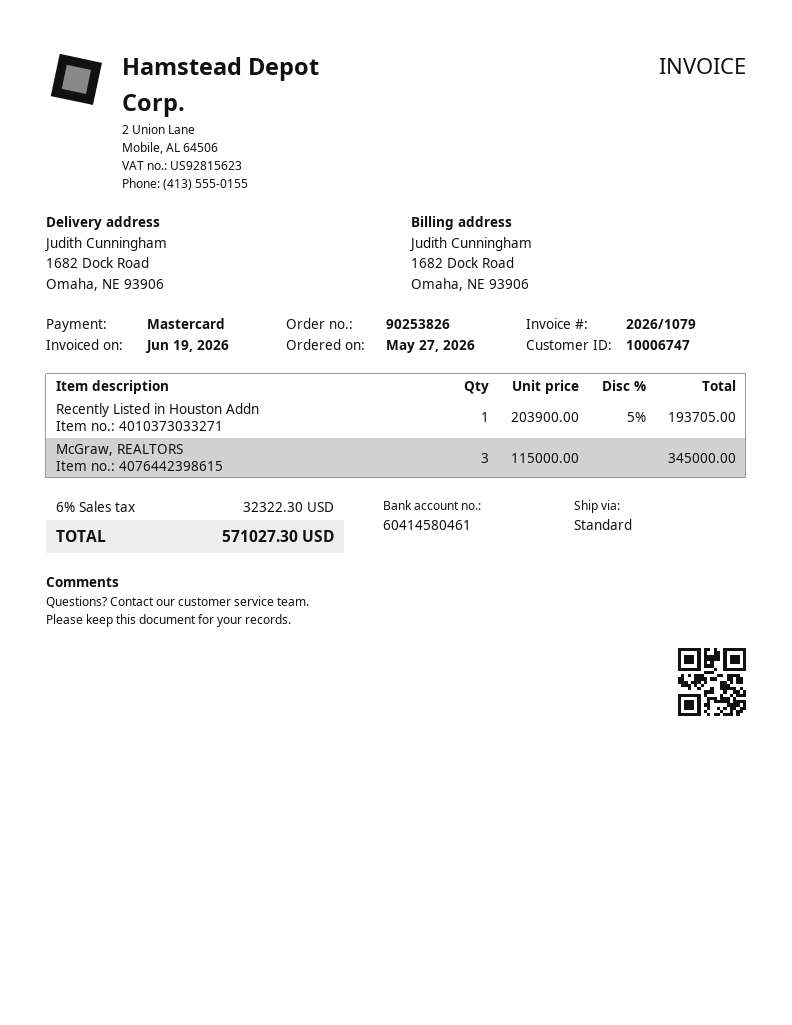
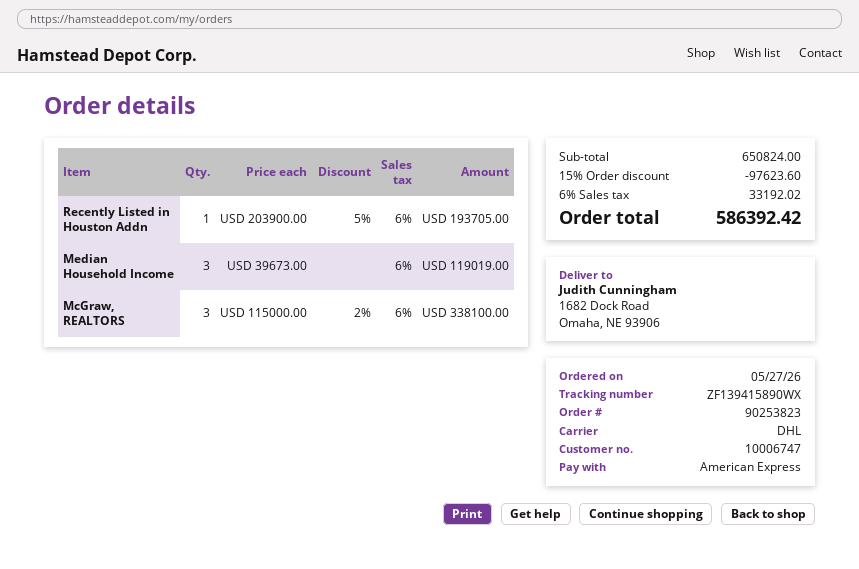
order number: 90253826 -> 90253823
payment method: Mastercard -> American Express
shipping method: standard -> DHL
McGraw, REALTORS: 3 x 115000.00 = 345000.00 -> 3 x 115000.00 - 2% = 338100.00
Median Household Income: none -> 3 x 39673.00 = 119019.00
discount: none -> 15% = 97623.60
tax: 6% = 32322.30 -> 6% = 33192.02
total: 571027.30 -> 586392.42

